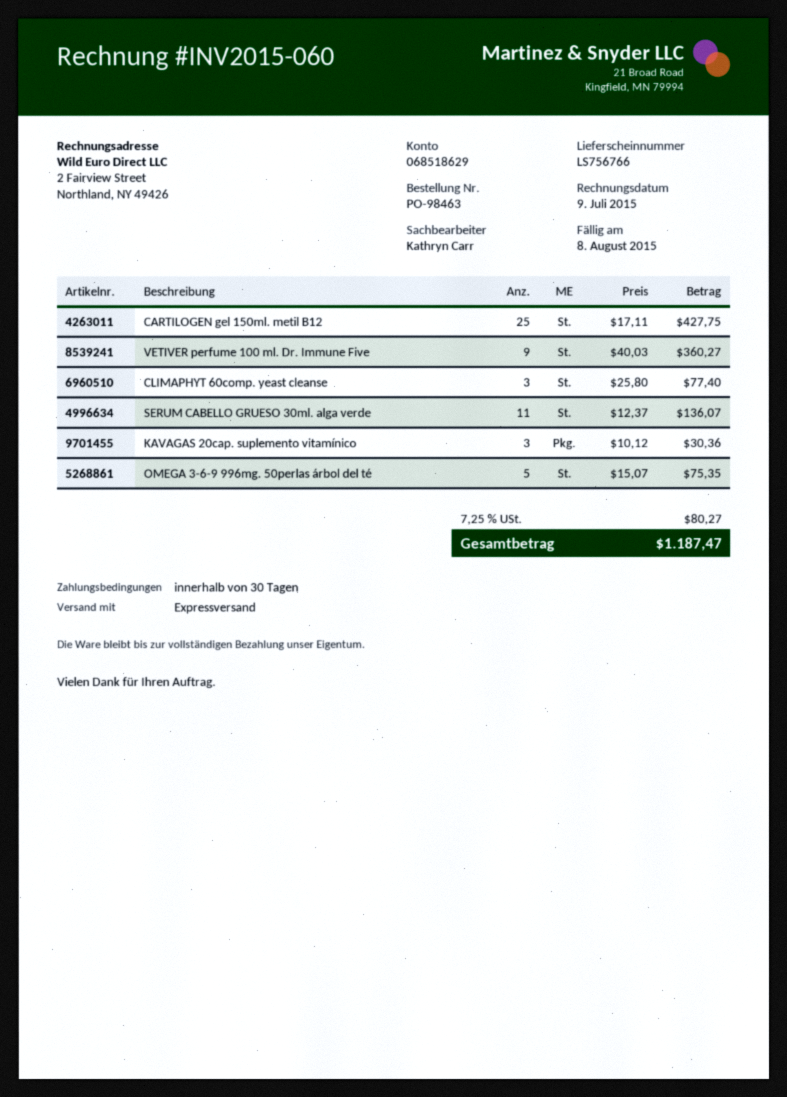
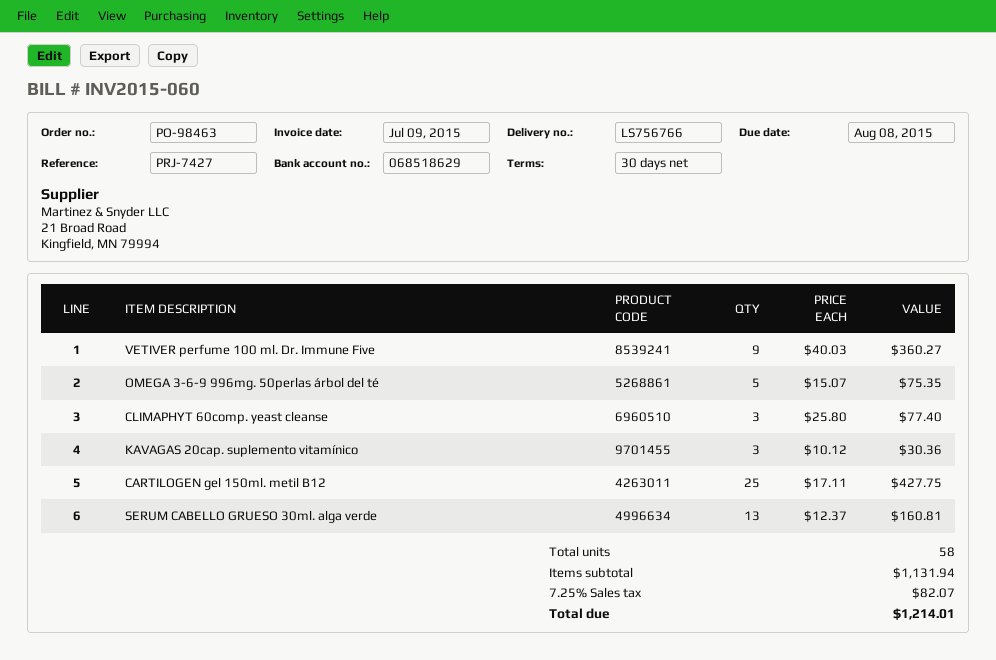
SERUM CABELLO GRUESO 30ml. alga verde: 11 x 12.37 = 136.07 -> 13 x 12.37 = 160.81
tax: 7.25% = 80.27 -> 7.25% = 82.07
total: 1187.47 -> 1214.01

